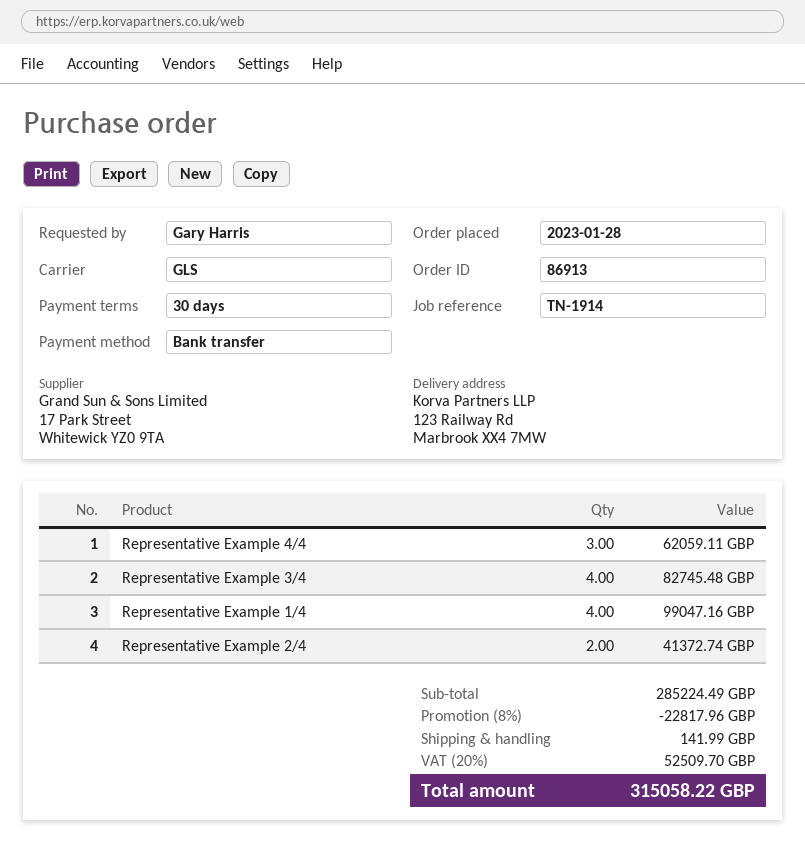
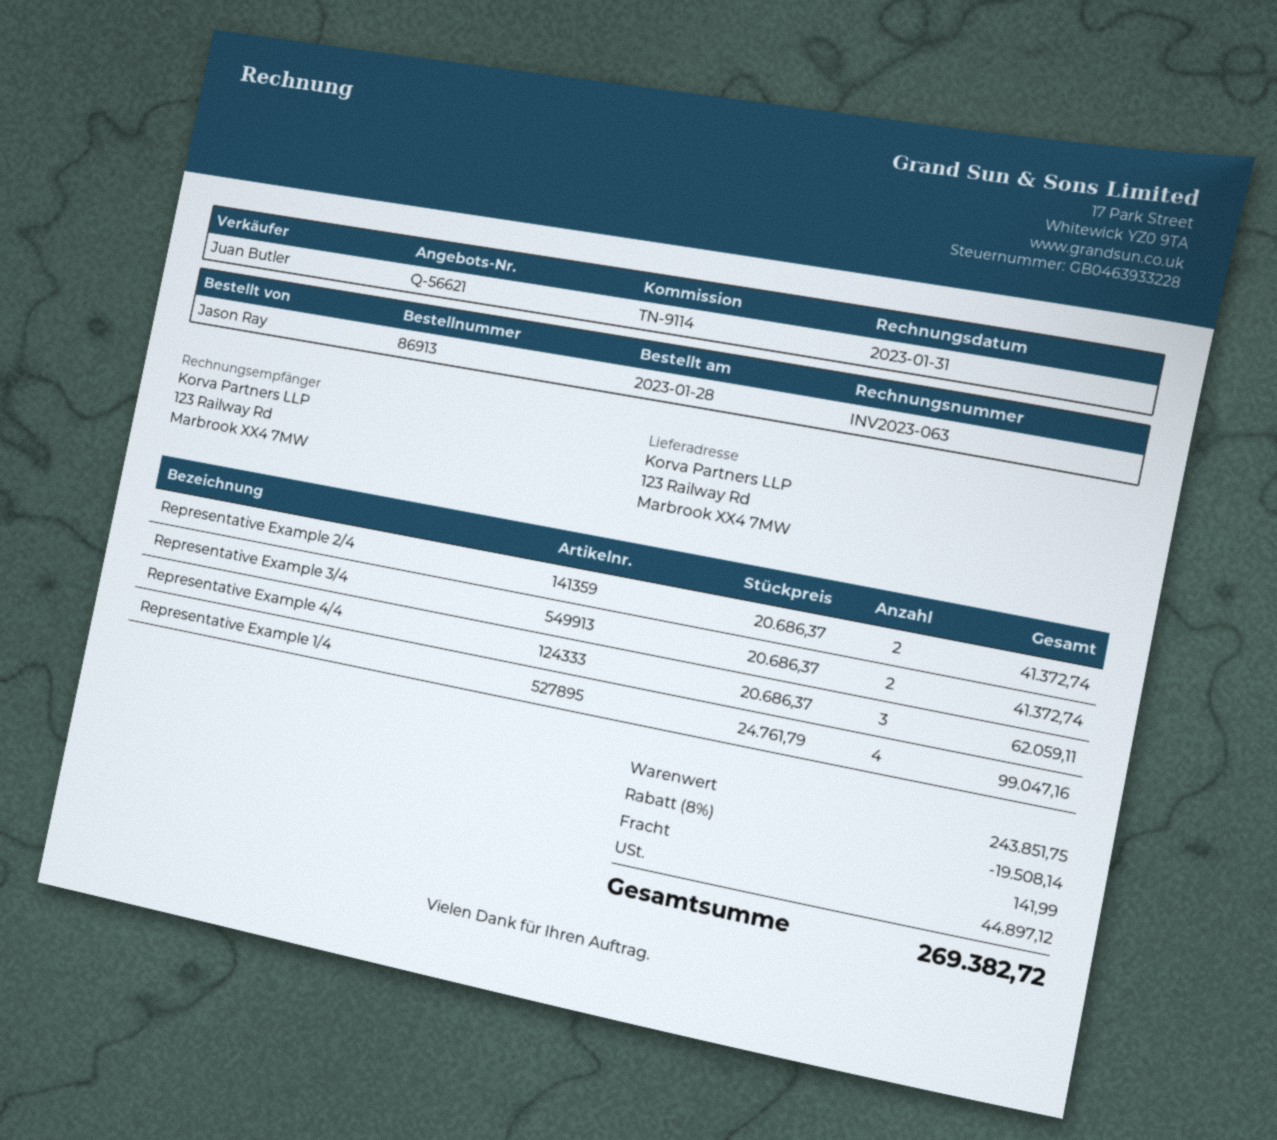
reference: TN-1914 -> TN-9114
ordered by: Gary Harris -> Jason Ray
Representative Example 3/4: 4 for 82745.48 -> 2 for 41372.74
subtotal: 285224.49 -> 243851.75
discount: 8% = 22817.96 -> 8% = 19508.14
tax: 52509.70 -> 44897.12
total: 315058.22 -> 269382.72

